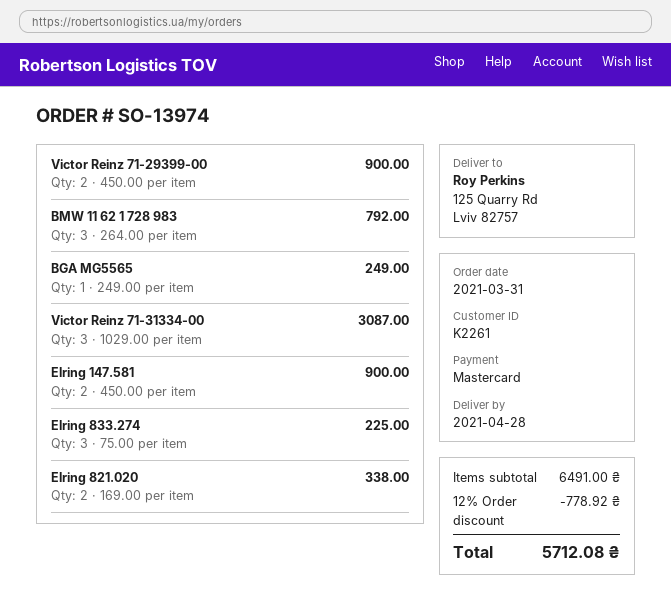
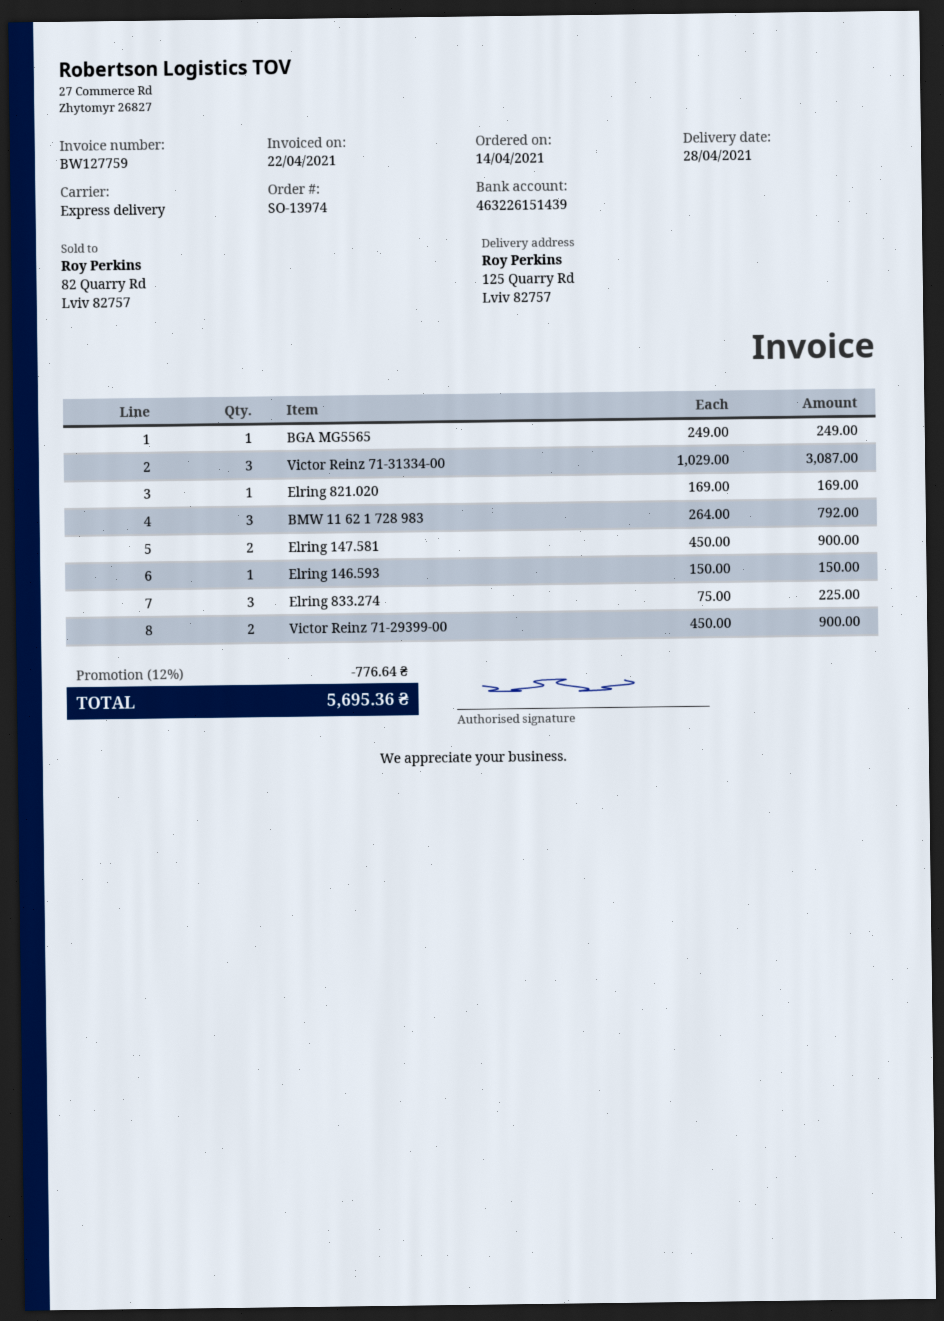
order date: 2021-03-31 -> 2021-04-14
Elring 821.020: 2 x 169.00 = 338.00 -> 1 x 169.00 = 169.00
Elring 146.593: none -> 1 x 150.00 = 150.00
discount: 12% = 778.92 -> 12% = 776.64
total: 5712.08 -> 5695.36

